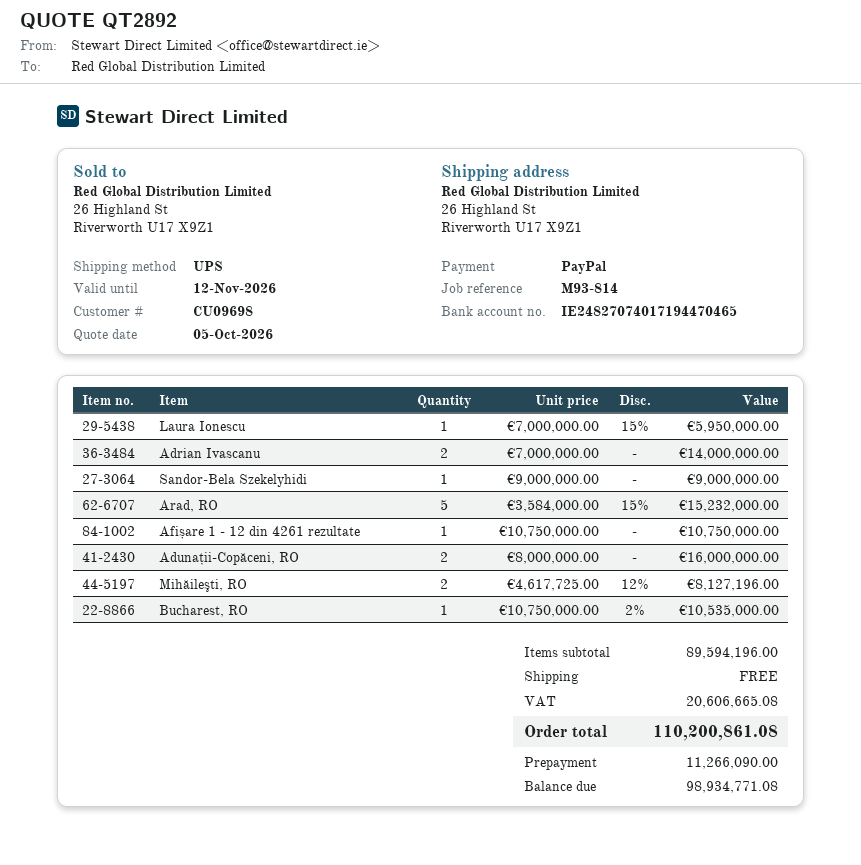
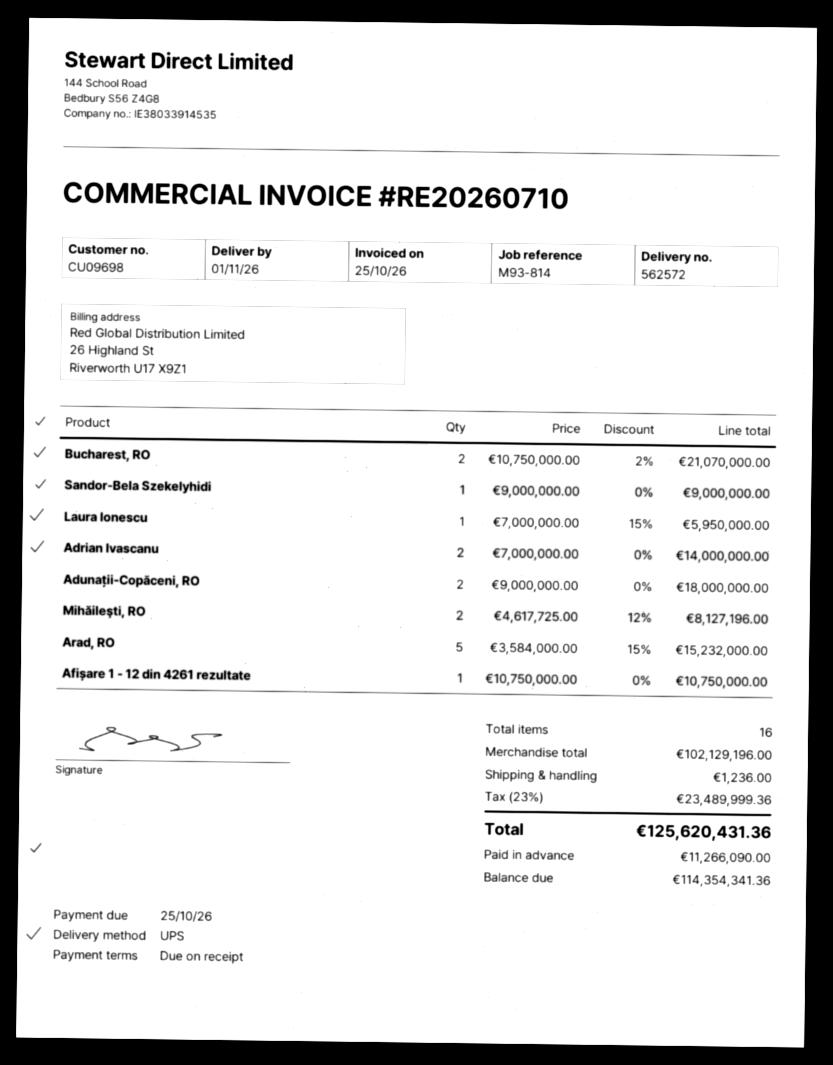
Adunații-Copăceni, RO: 2 x 8000000.00 = 16000000.00 -> 2 x 9000000.00 = 18000000.00
Bucharest, RO: 1 x 10750000.00 - 2% = 10535000.00 -> 2 x 10750000.00 - 2% = 21070000.00
subtotal: 89594196.00 -> 102129196.00
shipping: 0.00 -> 1236.00
tax: 20606665.08 -> 23489999.36
total: 110200861.08 -> 125620431.36
balance: 98934771.08 -> 114354341.36

